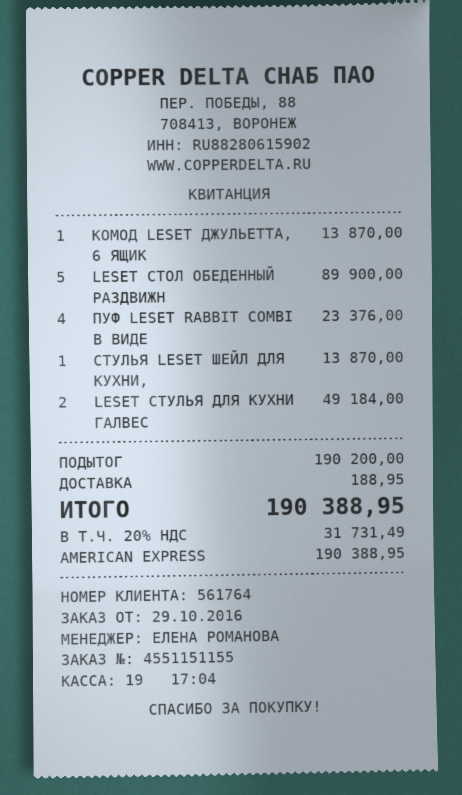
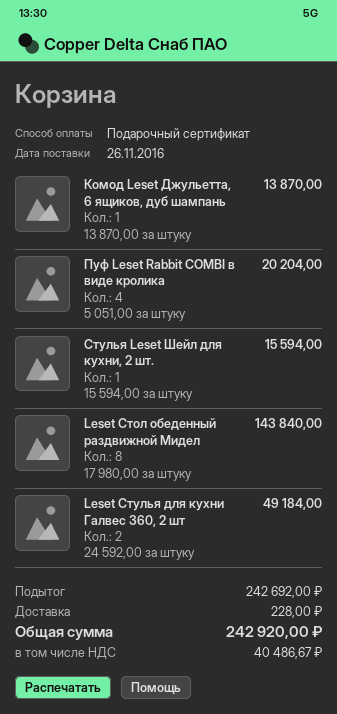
payment method: American Express -> gift card
LESET СТОЛ ОБЕДЕННЫЙ РАЗДВИЖН: 5 for 89900.00 -> 8 for 143840.00
ПУФ LESET RABBIT COMBI В ВИДЕ: 4 for 23376.00 -> 4 for 20204.00
СТУЛЬЯ LESET ШЕЙЛ ДЛЯ КУХНИ,: 1 for 13870.00 -> 1 for 15594.00
subtotal: 190200.00 -> 242692.00
shipping: 188.95 -> 228.00
tax: 31731.49 -> 40486.67
total: 190388.95 -> 242920.00

